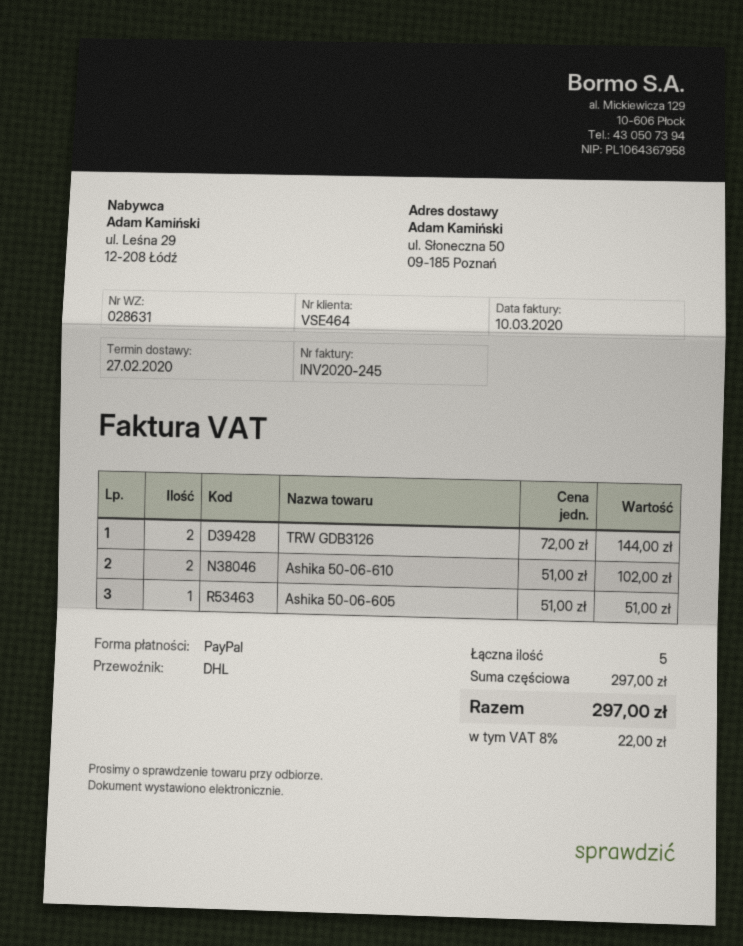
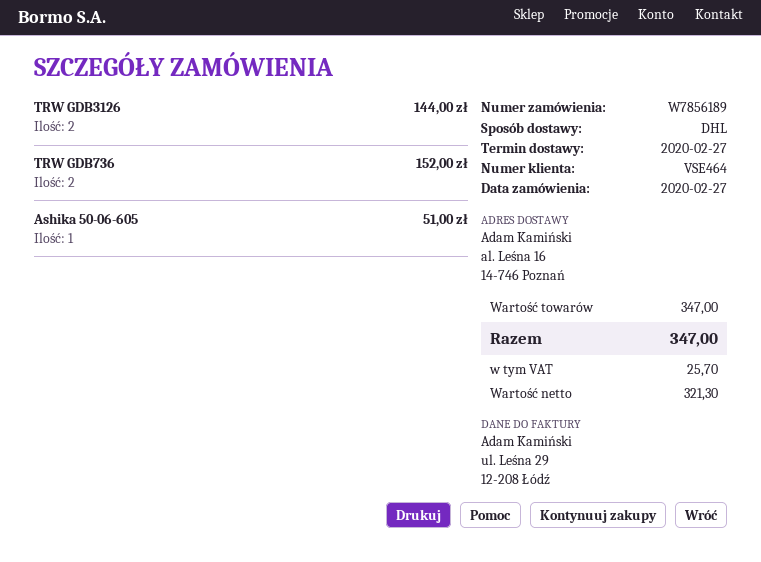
ship to: ul. Słoneczna 50, 09-185 Poznań -> al. Leśna 16, 14-746 Poznań
Ashika 50-06-610: 2 for 102.00 -> none
TRW GDB736: none -> 2 for 152.00
subtotal: 297.00 -> 347.00
tax: 22.00 -> 25.70
total: 297.00 -> 347.00

